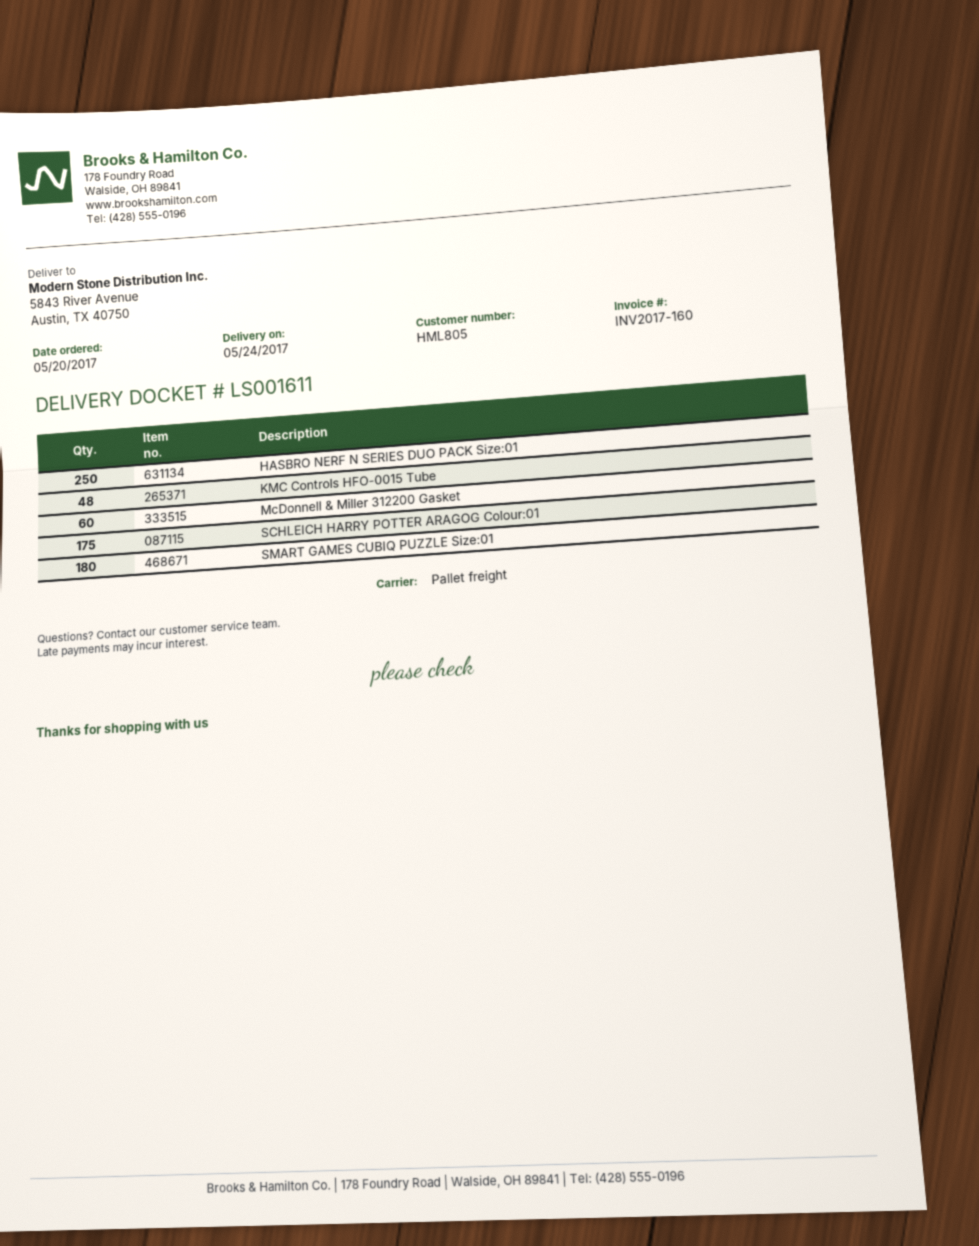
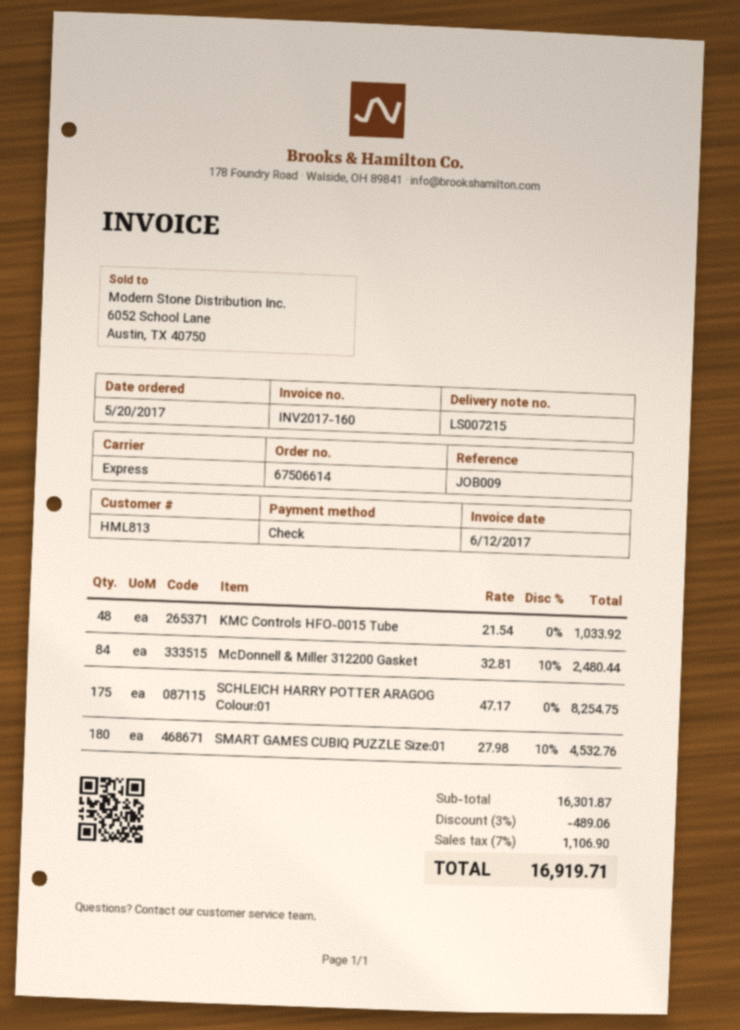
delivery note number: LS001611 -> LS007215
customer number: HML805 -> HML813
shipping method: pallet freight -> express
HASBRO NERF N SERIES DUO PACK Size:01: 250 -> none
McDonnell & Miller 312200 Gasket: 60 -> 84

